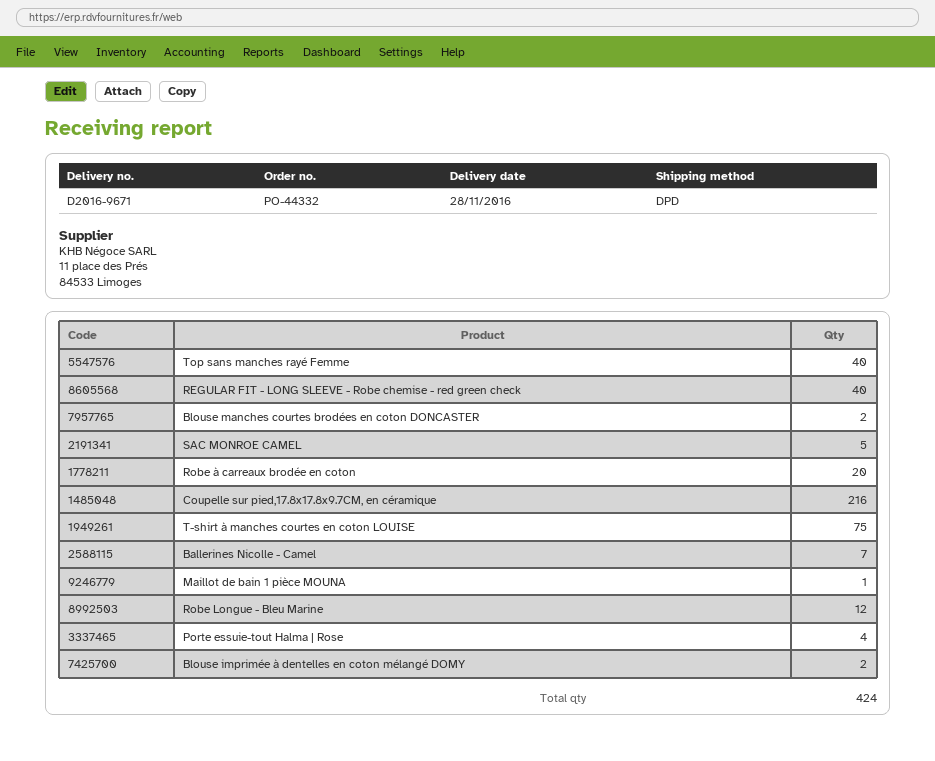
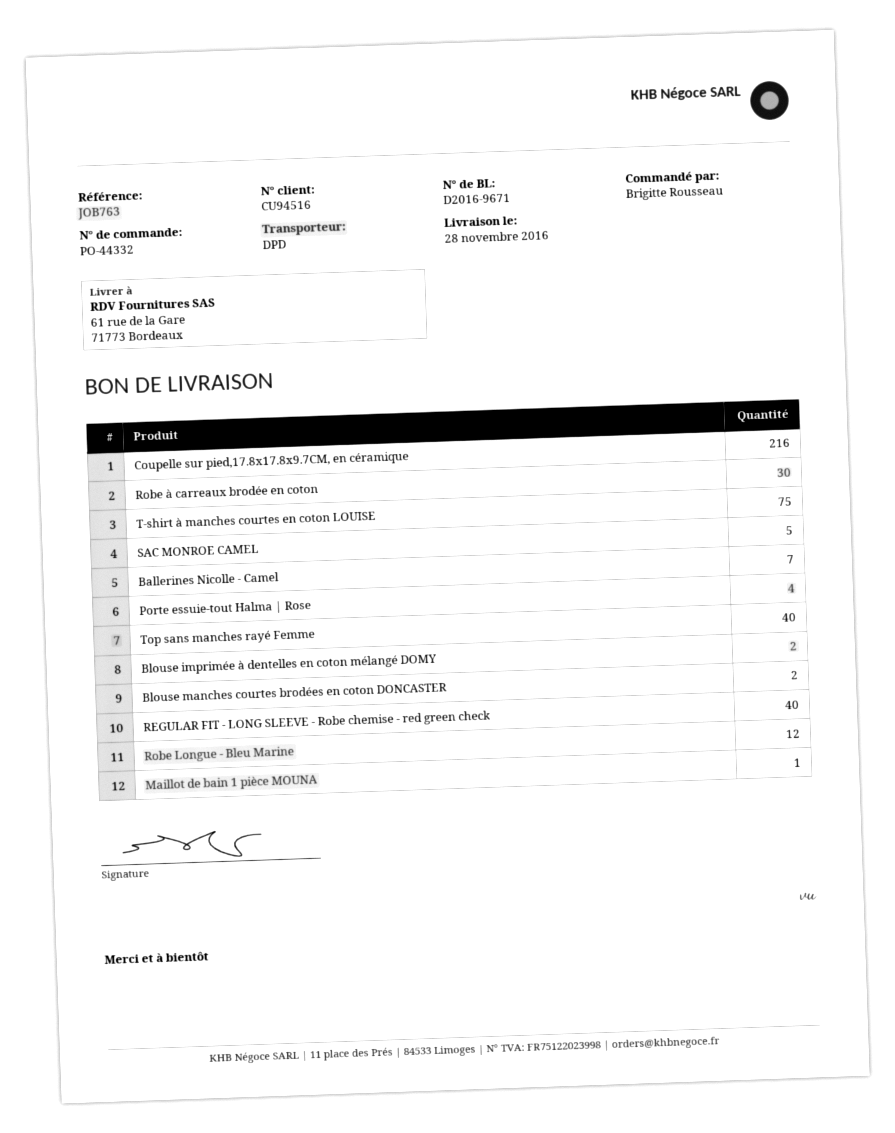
Robe à carreaux brodée en coton: 20 -> 30

